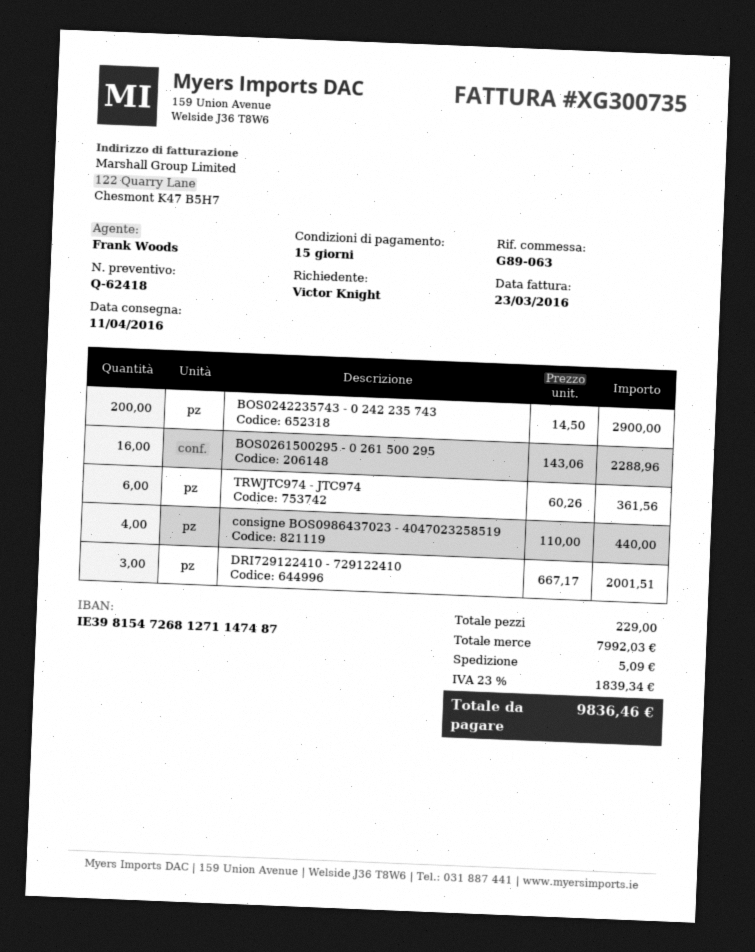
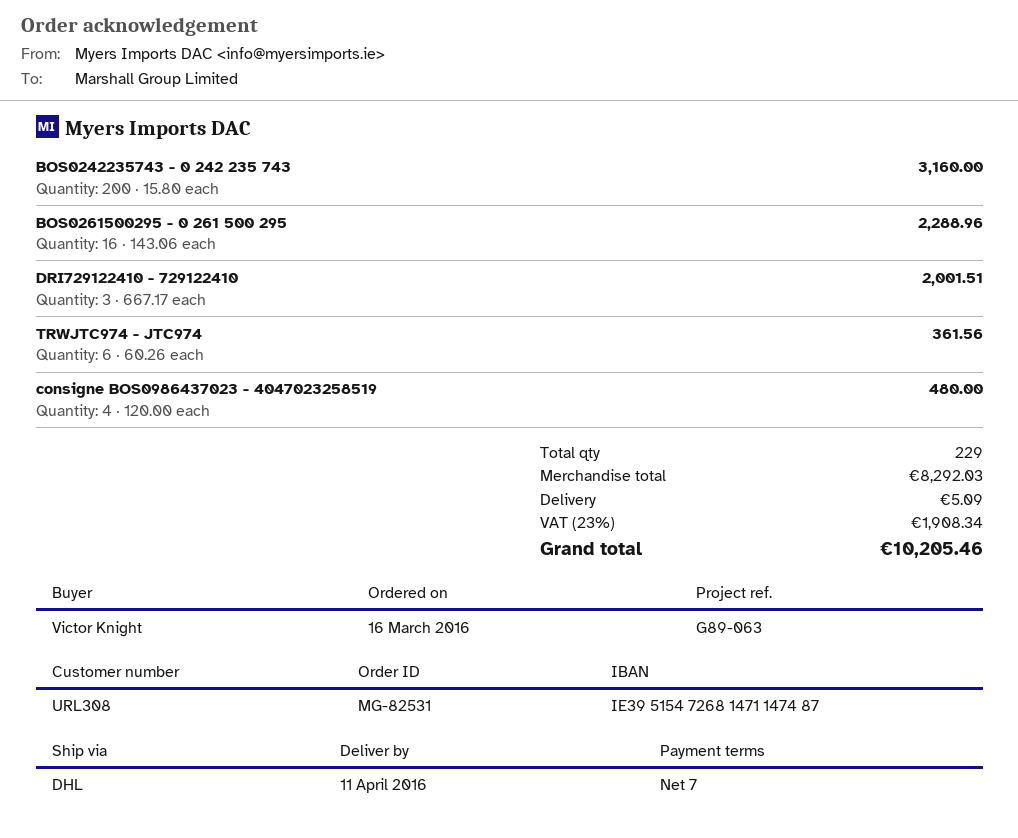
payment terms: 15 days -> 7 days
bank account: IE39815472681271147487 -> IE39515472681471147487
BOS0242235743 - 0 242 235 743: 200 x 14.50 = 2900.00 -> 200 x 15.80 = 3160.00
consigne BOS0986437023 - 4047023258519: 4 x 110.00 = 440.00 -> 4 x 120.00 = 480.00
subtotal: 7992.03 -> 8292.03
tax: 23% = 1839.34 -> 23% = 1908.34
total: 9836.46 -> 10205.46

